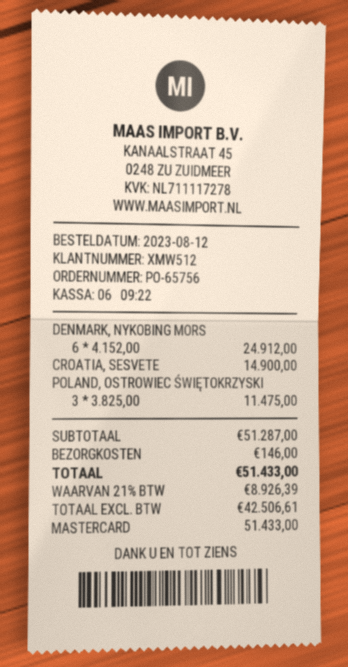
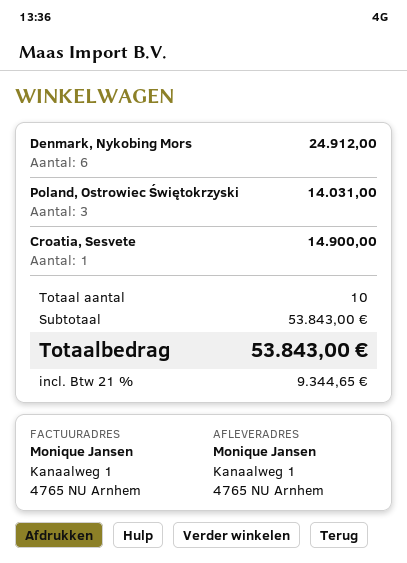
POLAND, OSTROWIEC ŚWIĘTOKRZYSKI: 3 for 11475.00 -> 3 for 14031.00
subtotal: 51287.00 -> 53843.00
shipping: 146.00 -> none
tax: 21% = 8926.39 -> 21% = 9344.65
total: 51433.00 -> 53843.00

